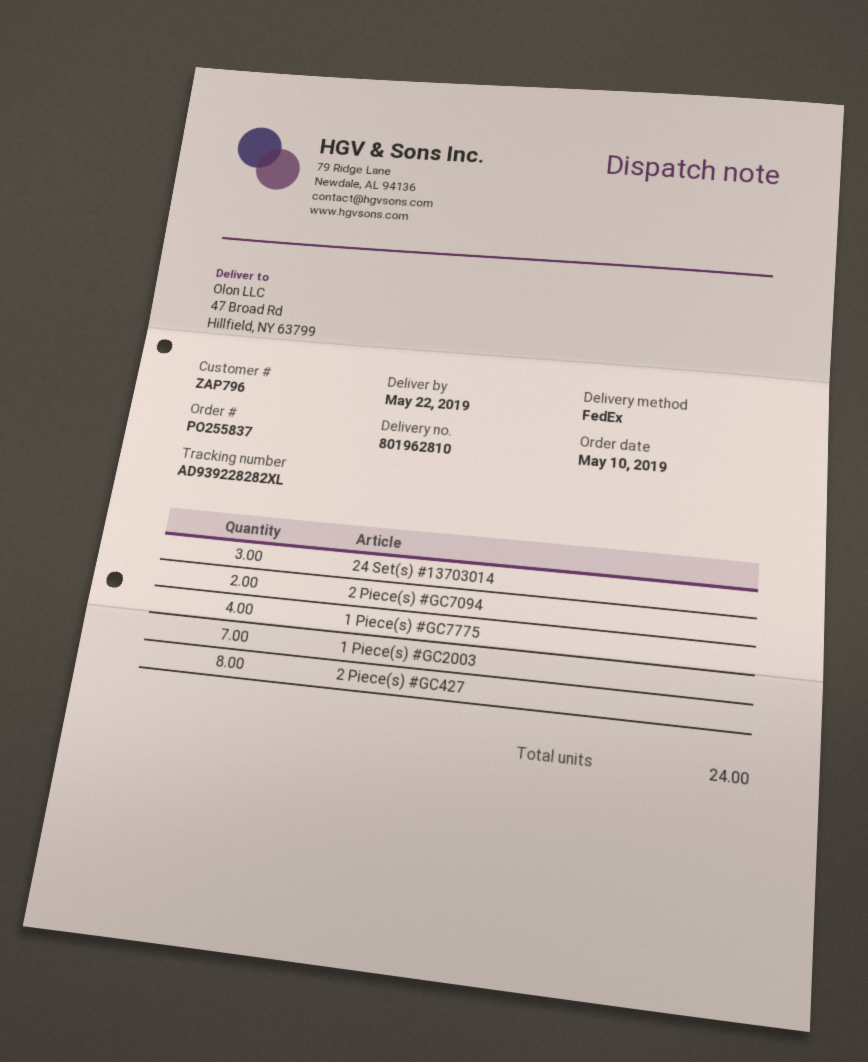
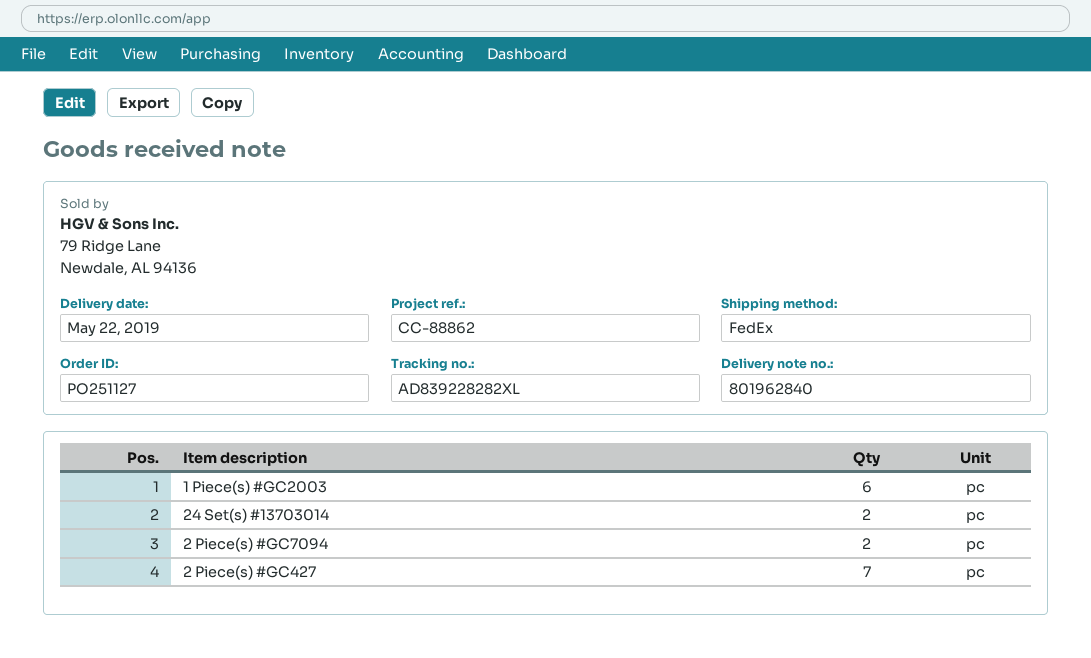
order number: PO255837 -> PO251127
delivery note number: 801962810 -> 801962840
tracking number: AD939228282XL -> AD839228282XL
24 Set(s) #13703014: 3 -> 2
1 Piece(s) #GC7775: 4 -> none
1 Piece(s) #GC2003: 7 -> 6
2 Piece(s) #GC427: 8 -> 7

